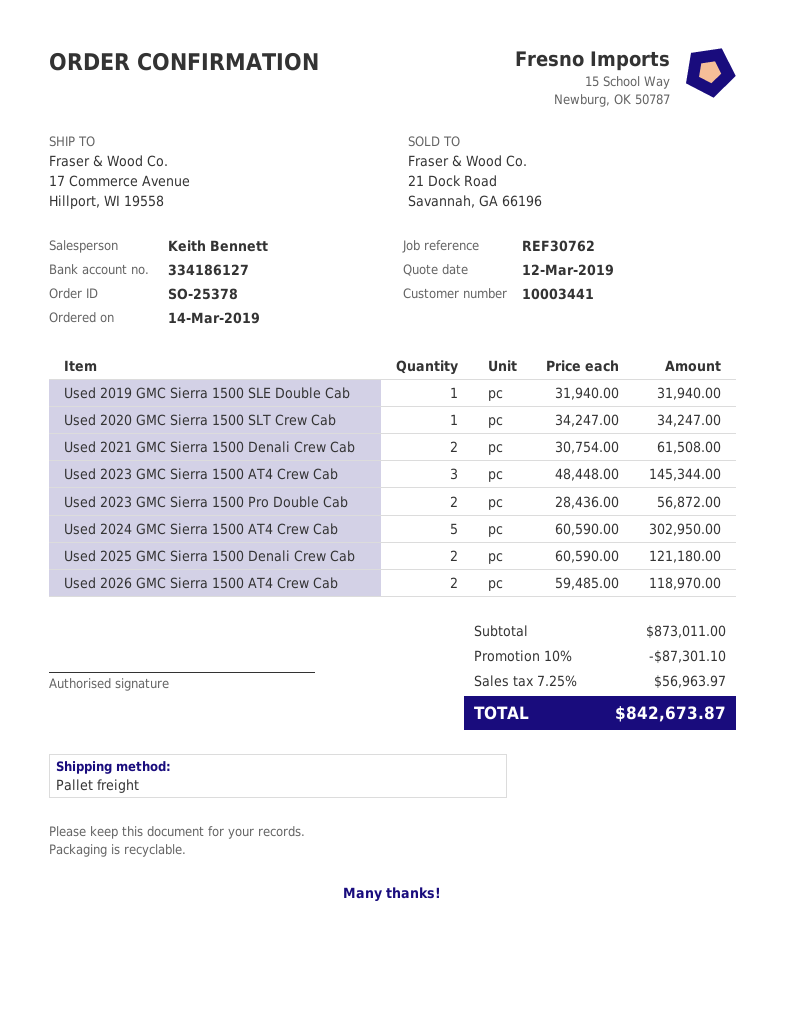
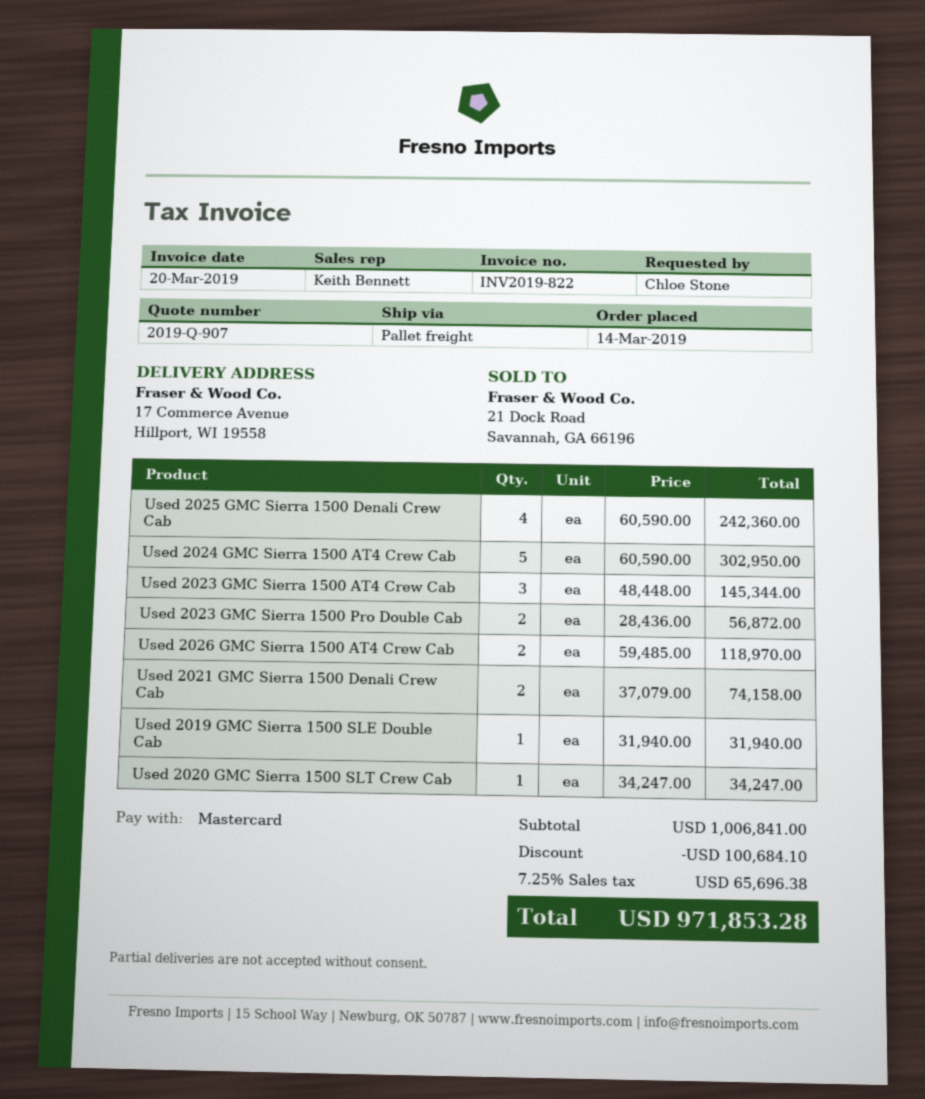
Used 2021 GMC Sierra 1500 Denali Crew Cab: 2 x 30754.00 = 61508.00 -> 2 x 37079.00 = 74158.00
Used 2025 GMC Sierra 1500 Denali Crew Cab: 2 x 60590.00 = 121180.00 -> 4 x 60590.00 = 242360.00
subtotal: 873011.00 -> 1006841.00
discount: 87301.10 -> 100684.10
tax: 7.25% = 56963.97 -> 7.25% = 65696.38
total: 842673.87 -> 971853.28

